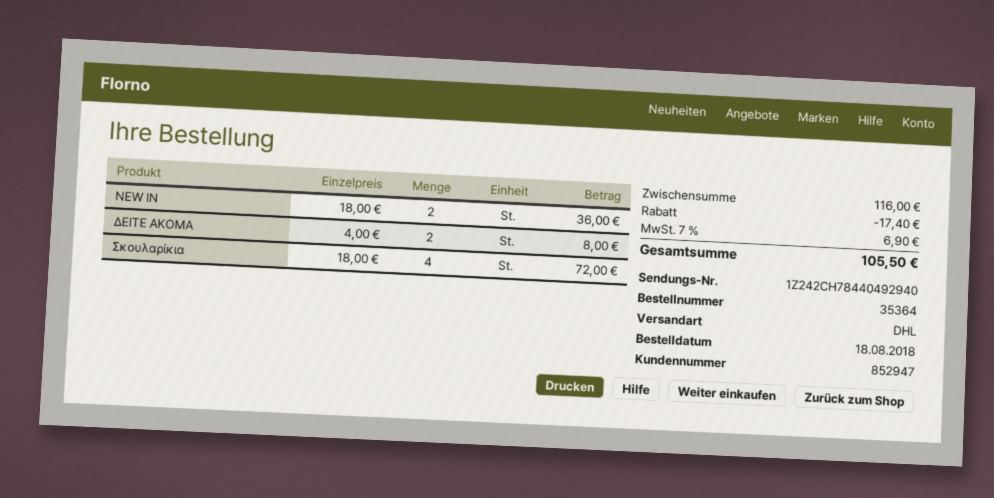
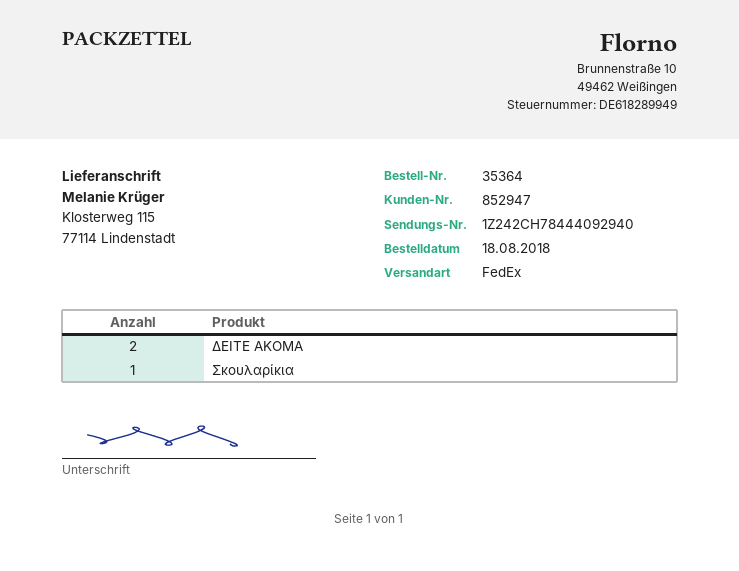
shipping method: DHL -> FedEx
tracking number: 1Z242CH78440492940 -> 1Z242CH78444092940
NEW IN: 2 -> none
Σκουλαρίκια: 4 -> 1

